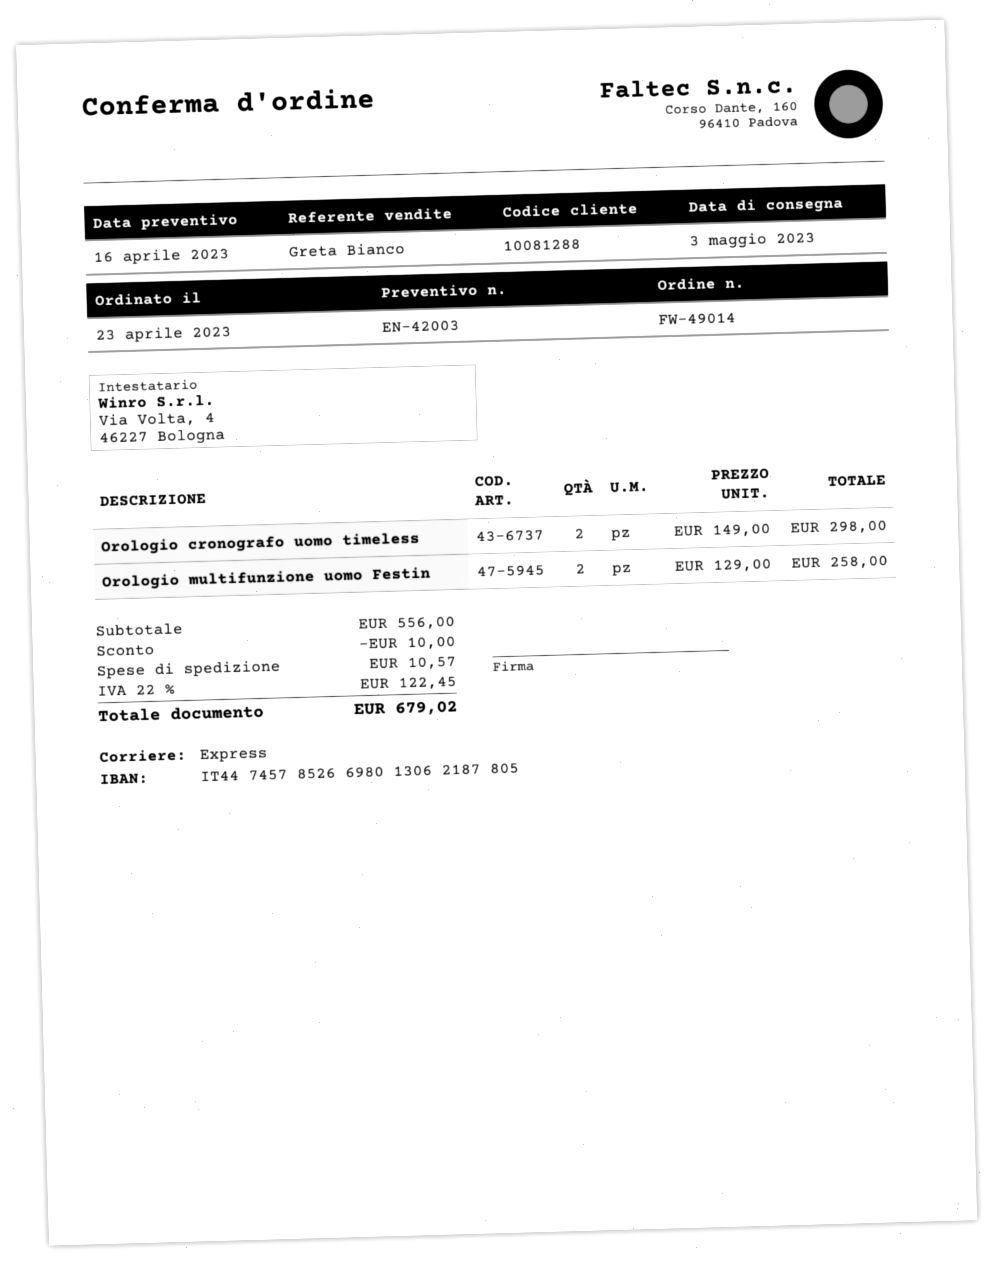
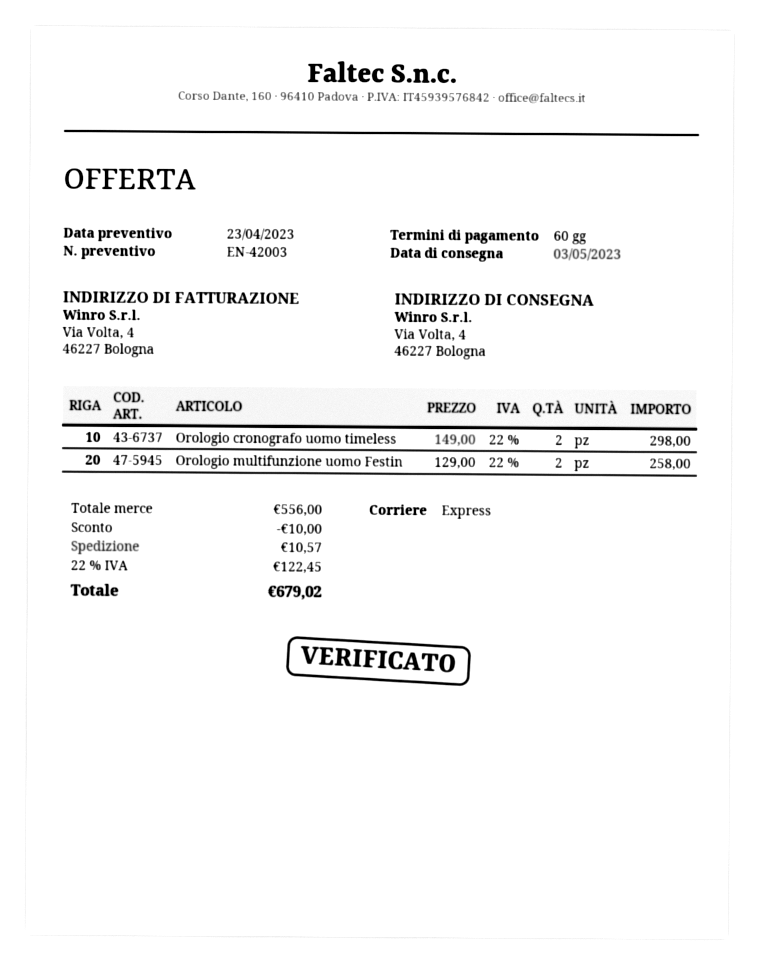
quote date: 2023-04-16 -> 2023-04-23

